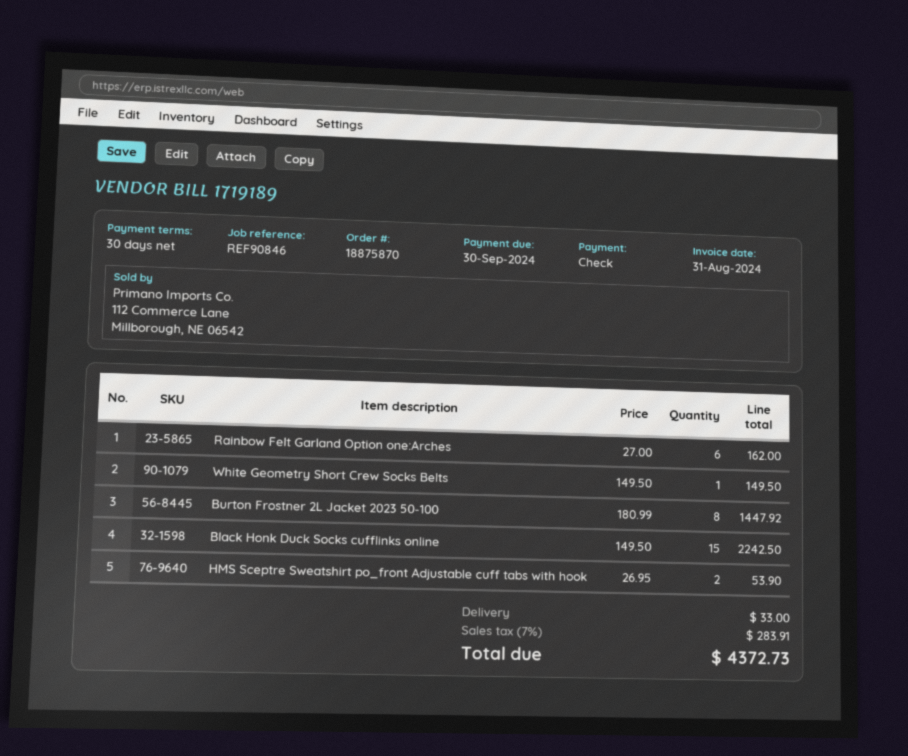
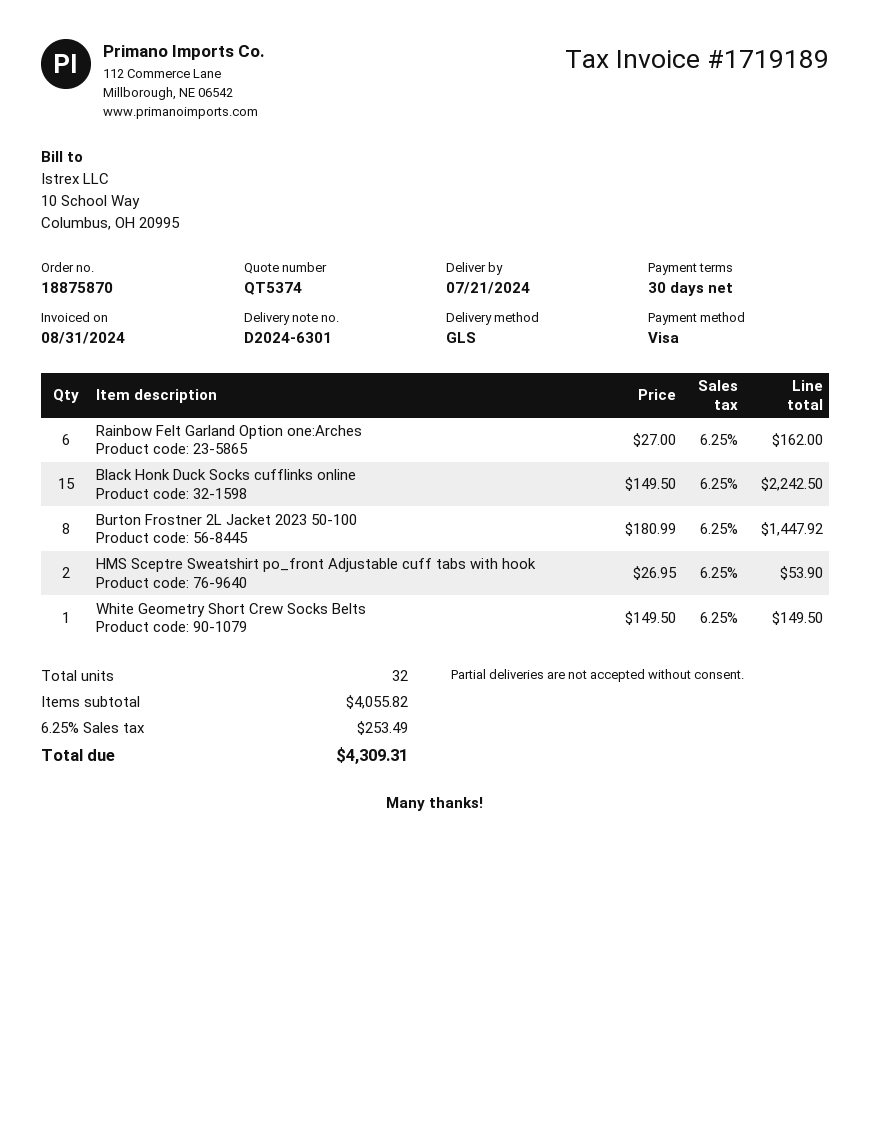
payment method: cheque -> Visa
shipping: 33.00 -> none
tax: 7% = 283.91 -> 6.25% = 253.49
total: 4372.73 -> 4309.31

